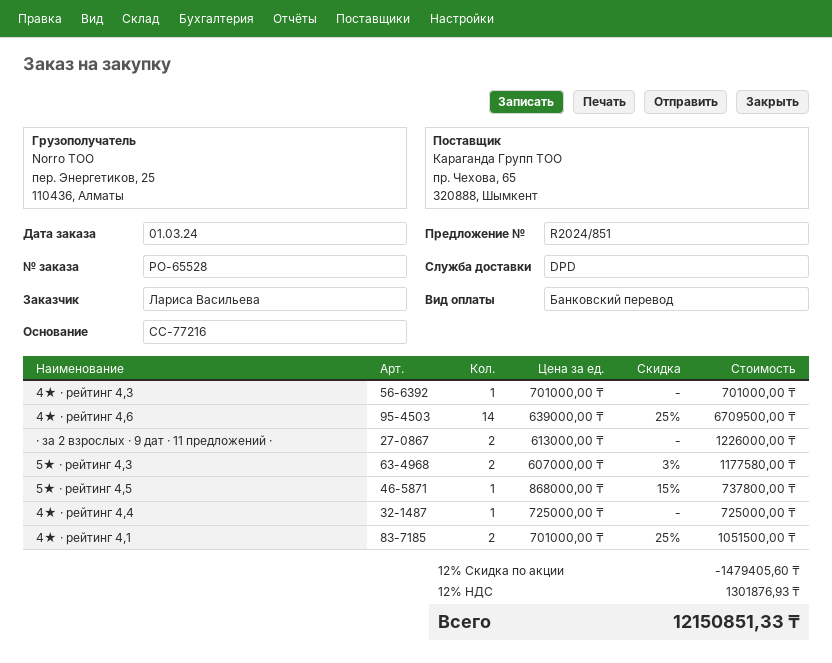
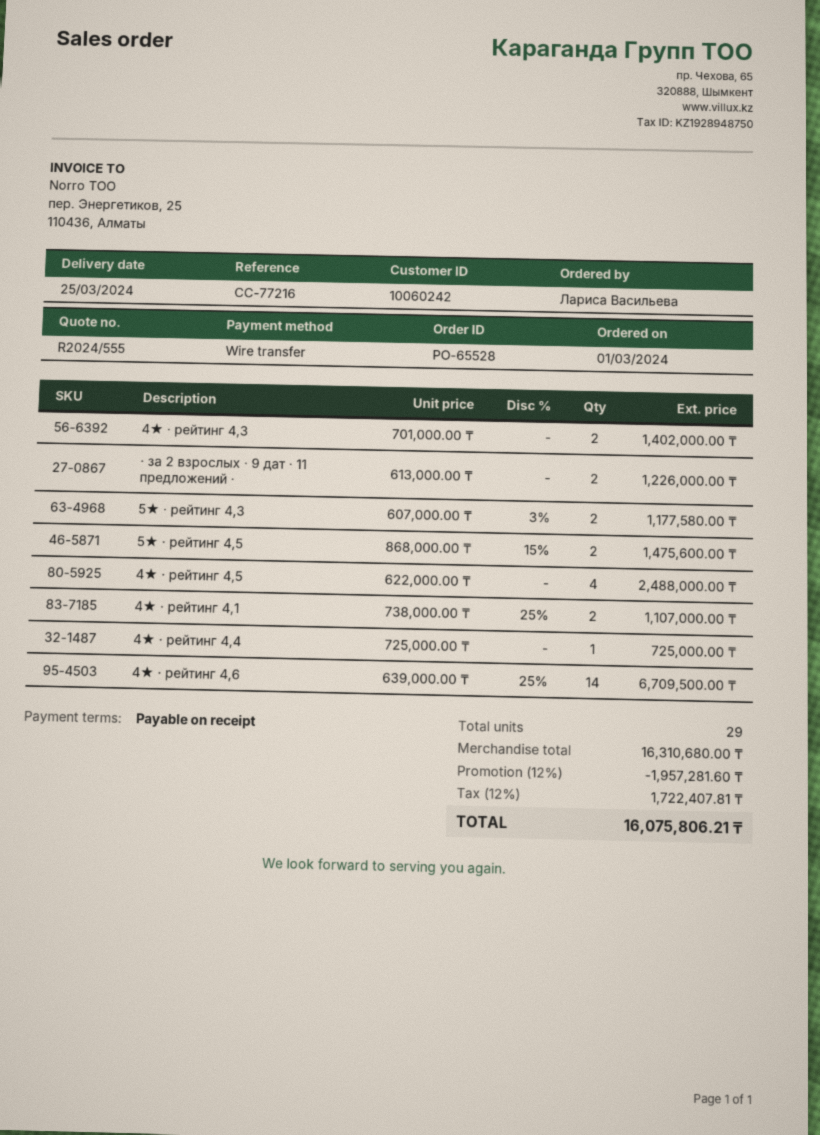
quote number: R2024/851 -> R2024/555
4★ · рейтинг 4,3: 1 x 701000.00 = 701000.00 -> 2 x 701000.00 = 1402000.00
5★ · рейтинг 4,5: 1 x 868000.00 - 15% = 737800.00 -> 2 x 868000.00 - 15% = 1475600.00
4★ · рейтинг 4,1: 2 x 701000.00 - 25% = 1051500.00 -> 2 x 738000.00 - 25% = 1107000.00
4★ · рейтинг 4,5: none -> 4 x 622000.00 = 2488000.00
discount: 12% = 1479405.60 -> 12% = 1957281.60
tax: 12% = 1301876.93 -> 12% = 1722407.81
total: 12150851.33 -> 16075806.21

